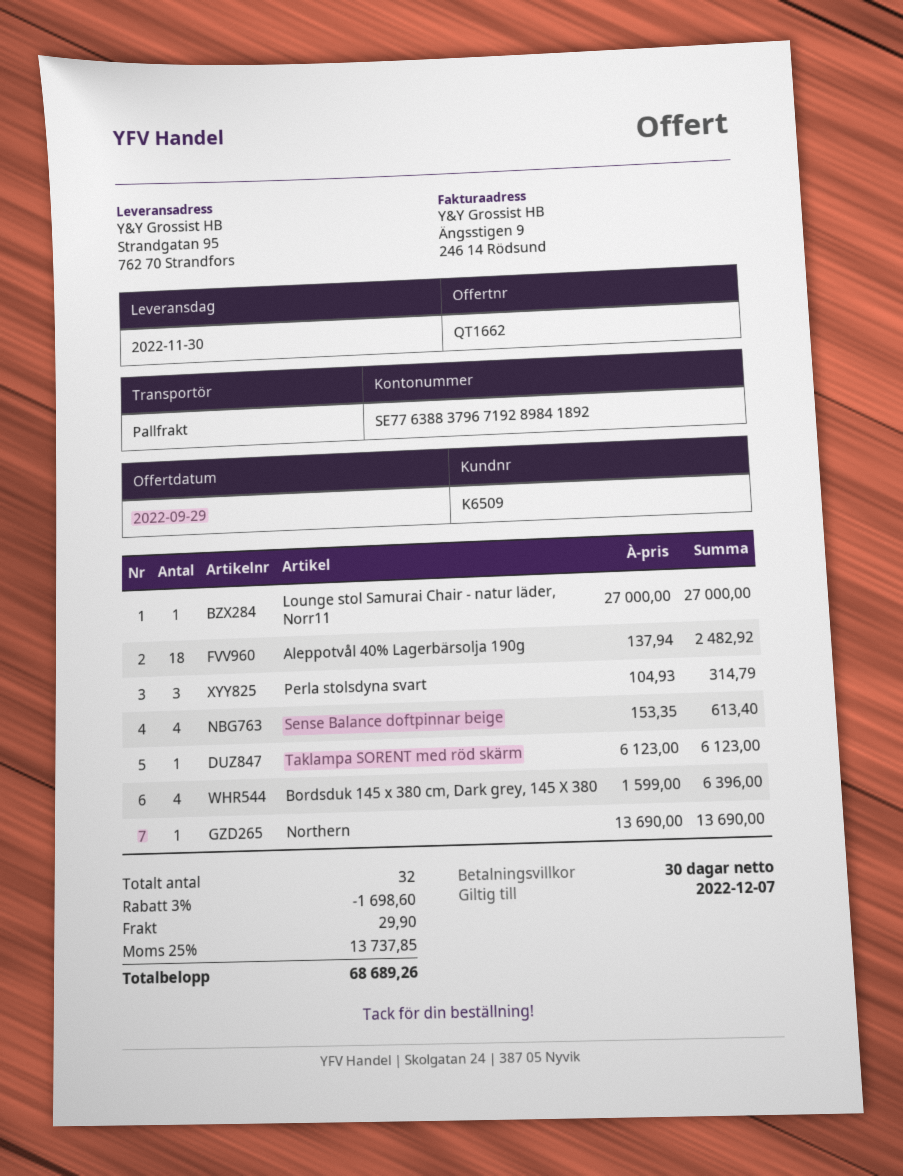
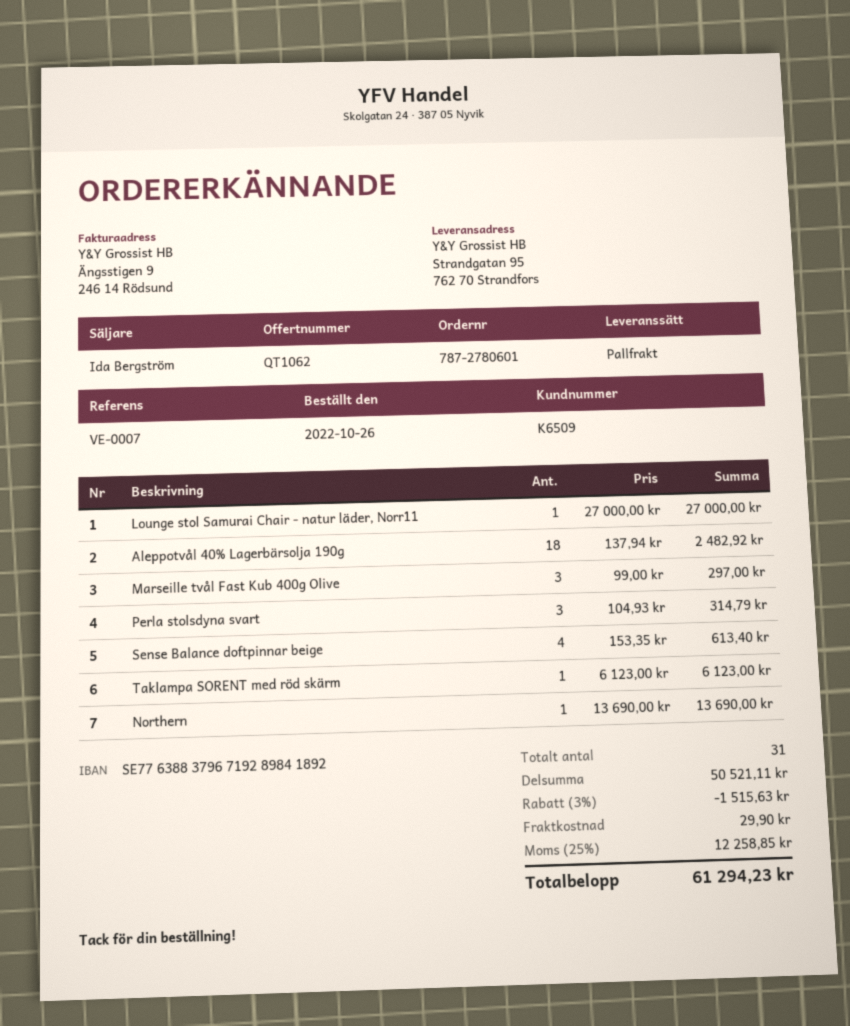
quote number: QT1662 -> QT1062
Bordsduk 145 x 380 cm, Dark grey, 145 X 380: 4 x 1599.00 = 6396.00 -> none
Marseille tvål Fast Kub 400g Olive: none -> 3 x 99.00 = 297.00
total quantity: 32 -> 31
discount: 3% = 1698.60 -> 3% = 1515.63
tax: 25% = 13737.85 -> 25% = 12258.85
total: 68689.26 -> 61294.23

